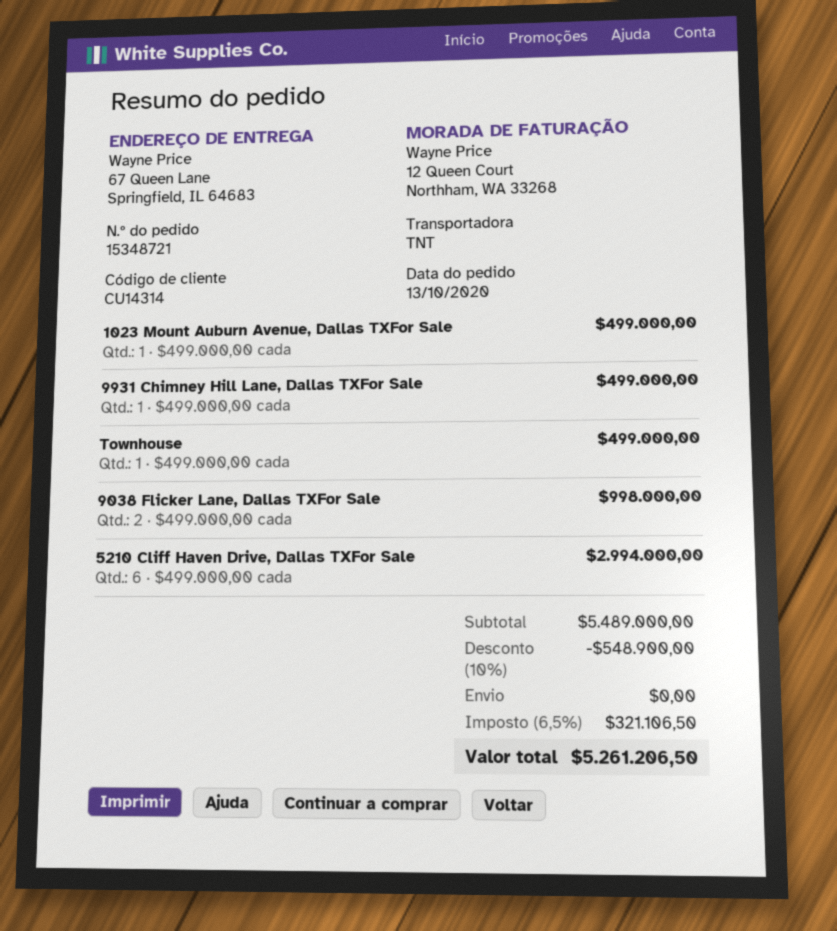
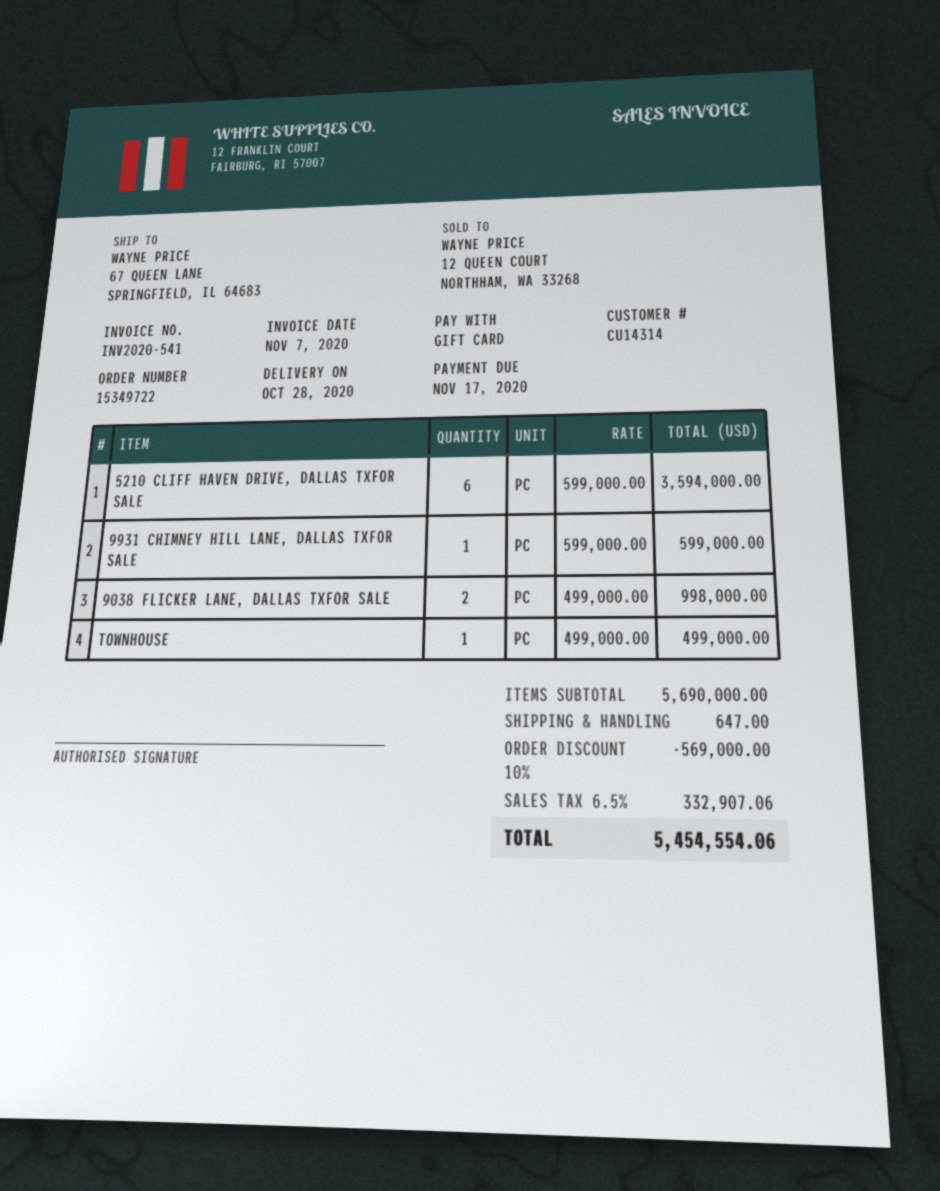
order number: 15348721 -> 15349722
1023 Mount Auburn Avenue, Dallas TXFor Sale: 1 x 499000.00 = 499000.00 -> none
9931 Chimney Hill Lane, Dallas TXFor Sale: 1 x 499000.00 = 499000.00 -> 1 x 599000.00 = 599000.00
5210 Cliff Haven Drive, Dallas TXFor Sale: 6 x 499000.00 = 2994000.00 -> 6 x 599000.00 = 3594000.00
subtotal: 5489000.00 -> 5690000.00
discount: 10% = 548900.00 -> 10% = 569000.00
shipping: 0.00 -> 647.00
tax: 6.5% = 321106.50 -> 6.5% = 332907.06
total: 5261206.50 -> 5454554.06

